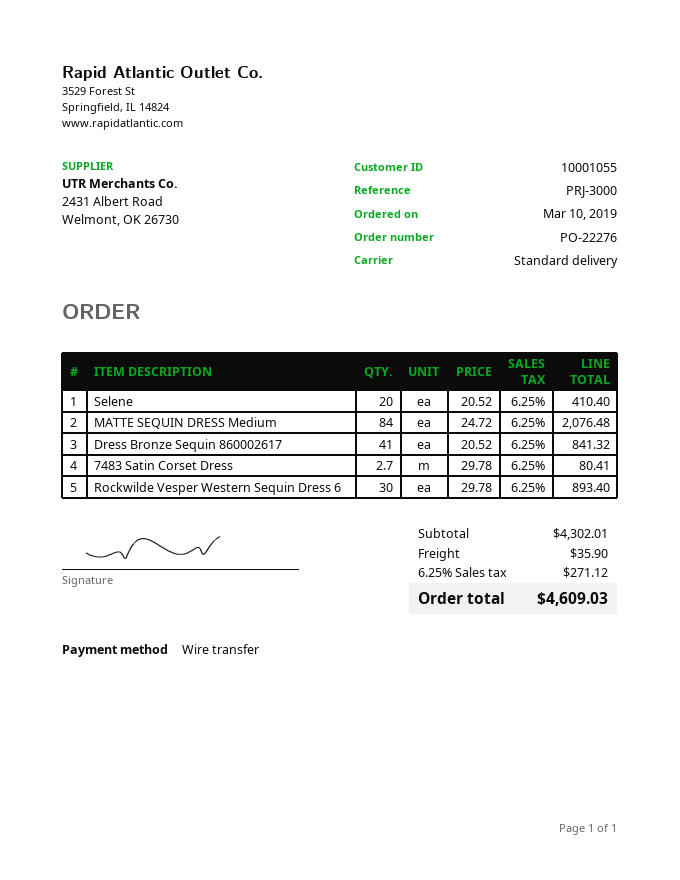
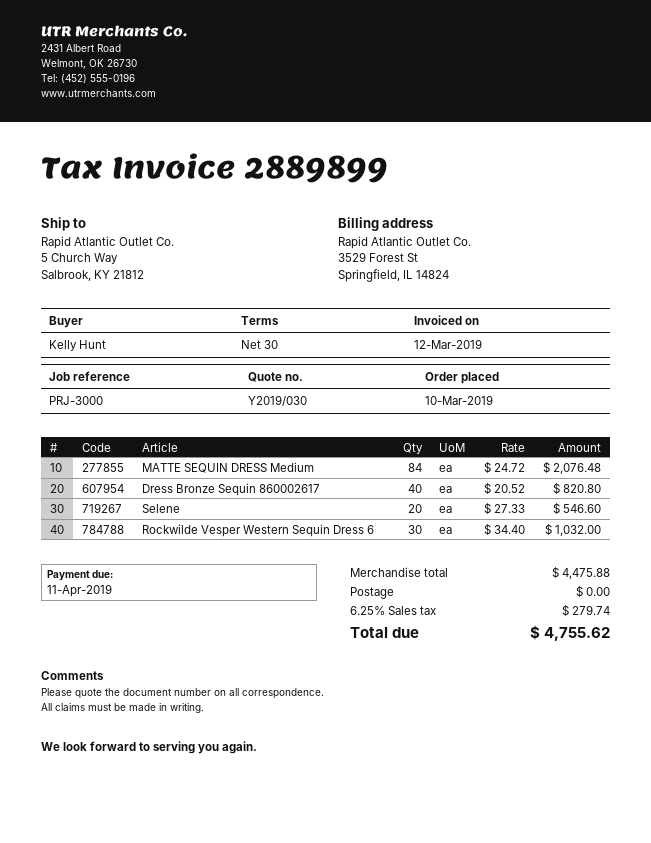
Selene: 20 x 20.52 = 410.40 -> 20 x 27.33 = 546.60
Dress Bronze Sequin 860002617: 41 x 20.52 = 841.32 -> 40 x 20.52 = 820.80
7483 Satin Corset Dress: 2.7 x 29.78 = 80.41 -> none
Rockwilde Vesper Western Sequin Dress 6: 30 x 29.78 = 893.40 -> 30 x 34.40 = 1032.00
subtotal: 4302.01 -> 4475.88
shipping: 35.90 -> 0.00
tax: 6.25% = 271.12 -> 6.25% = 279.74
total: 4609.03 -> 4755.62

